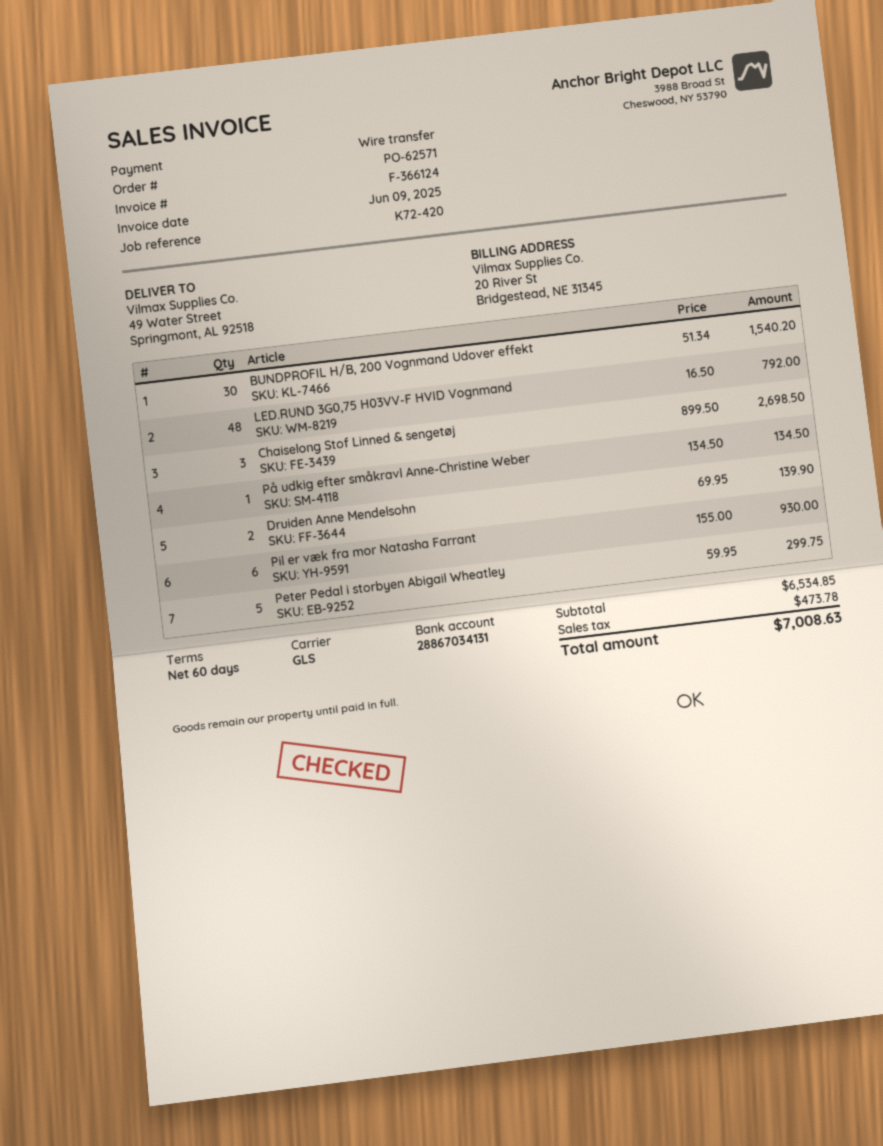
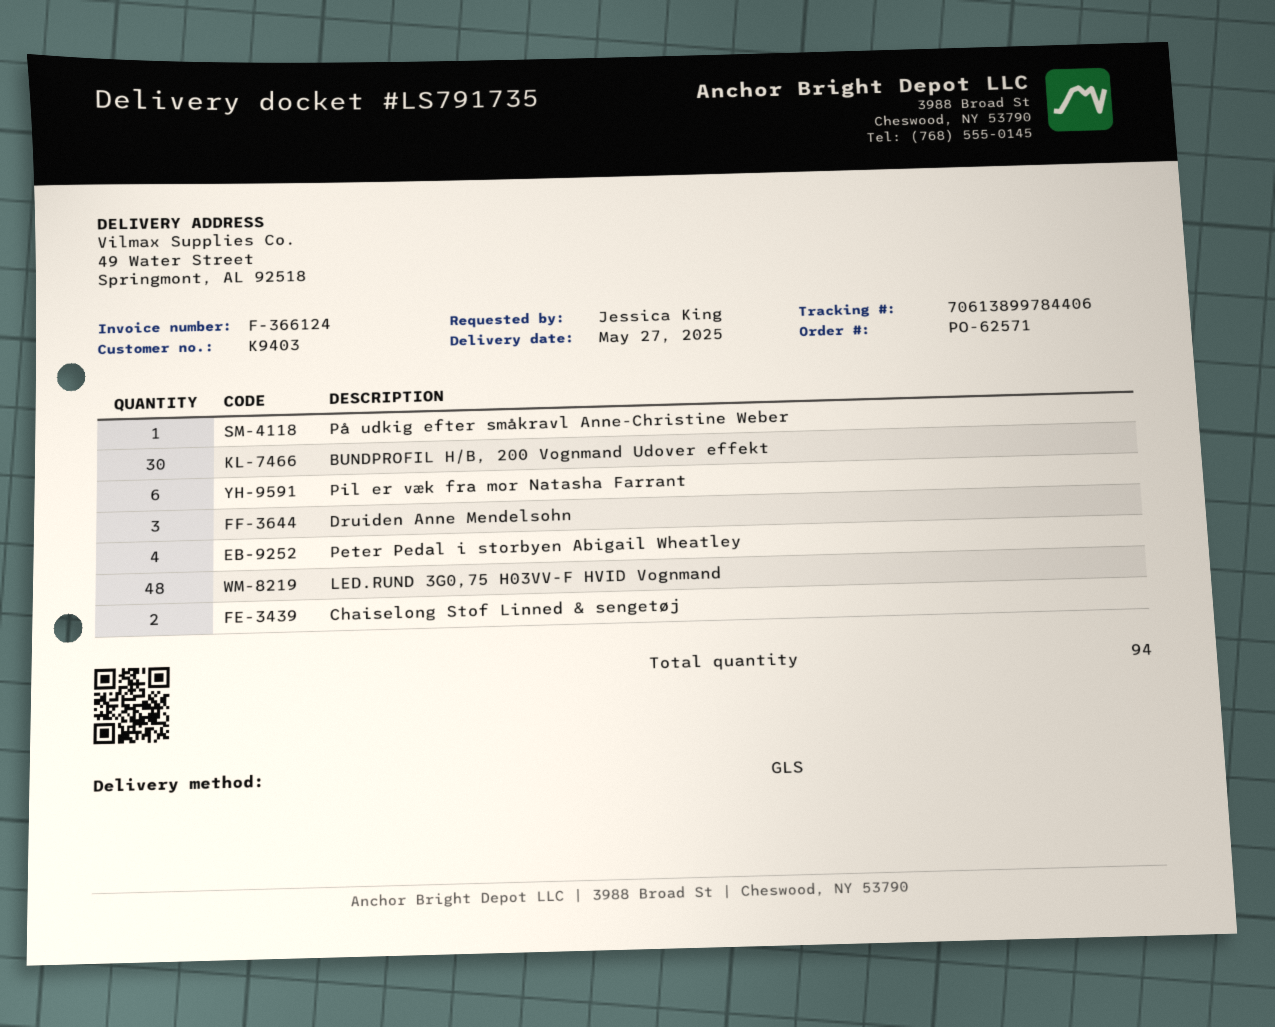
Chaiselong Stof Linned & sengetøj: 3 -> 2
Druiden Anne Mendelsohn: 2 -> 3
Peter Pedal i storbyen Abigail Wheatley: 5 -> 4

